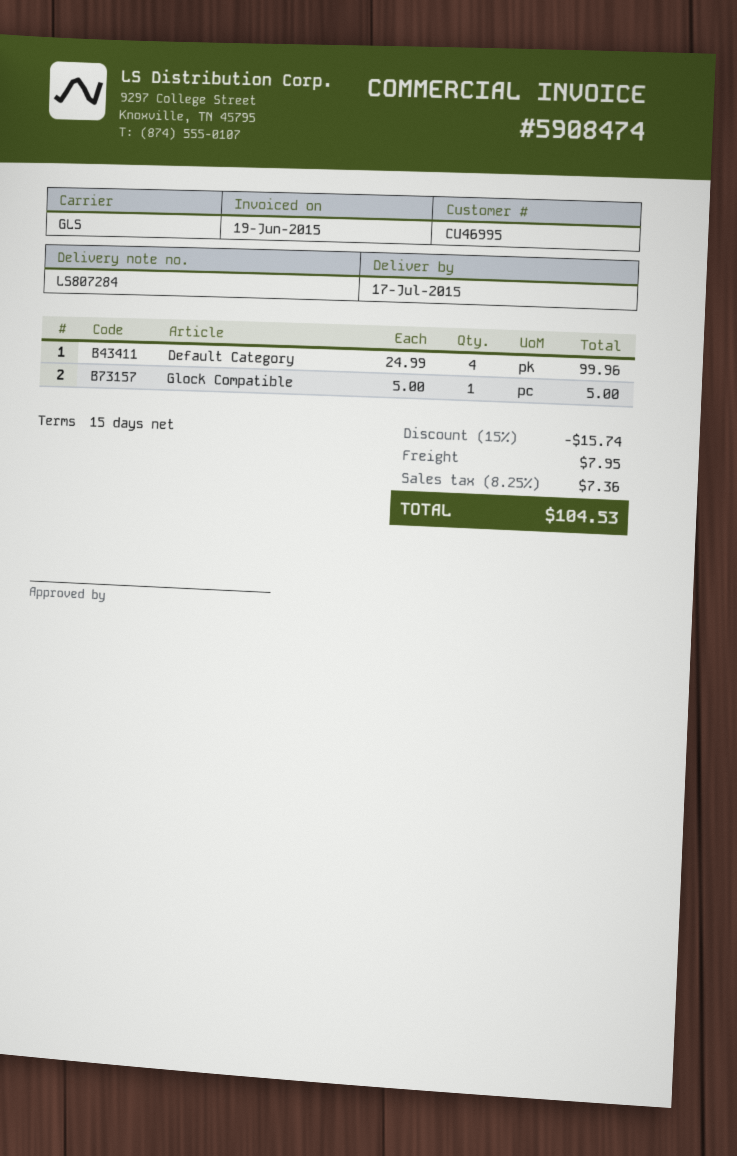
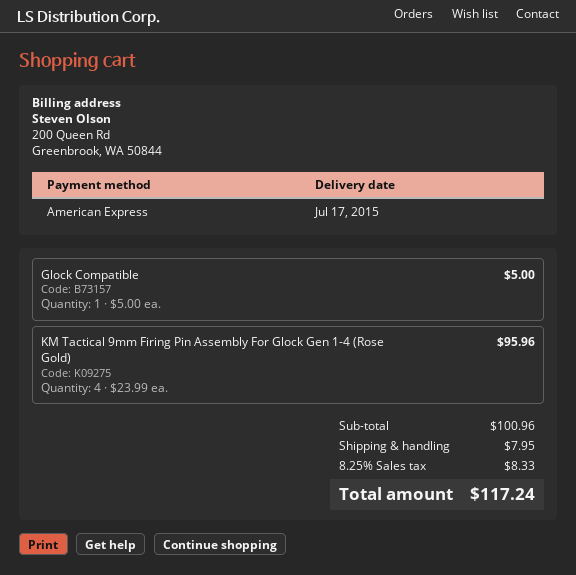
Default Category: 4 x 24.99 = 99.96 -> none
KM Tactical 9mm Firing Pin Assembly For Glock Gen 1-4 (Rose Gold): none -> 4 x 23.99 = 95.96
discount: 15% = 15.74 -> none
tax: 8.25% = 7.36 -> 8.25% = 8.33
total: 104.53 -> 117.24

